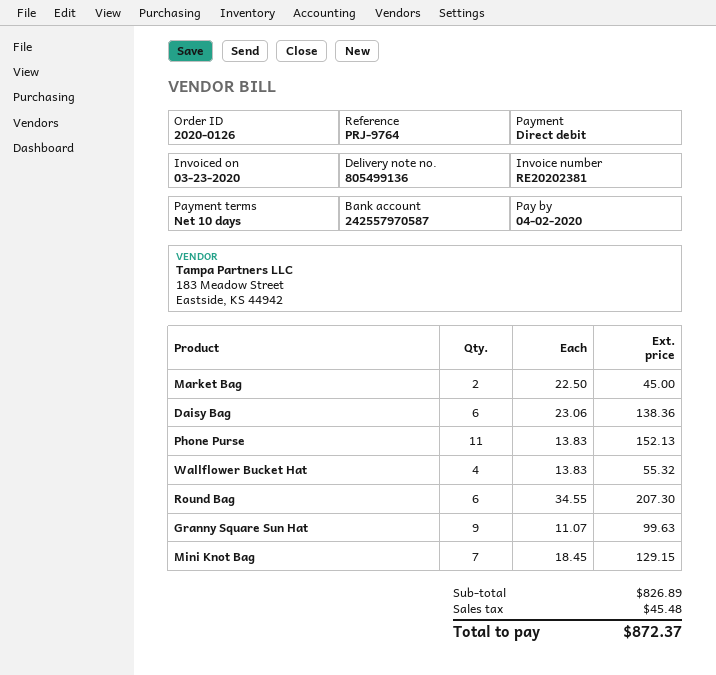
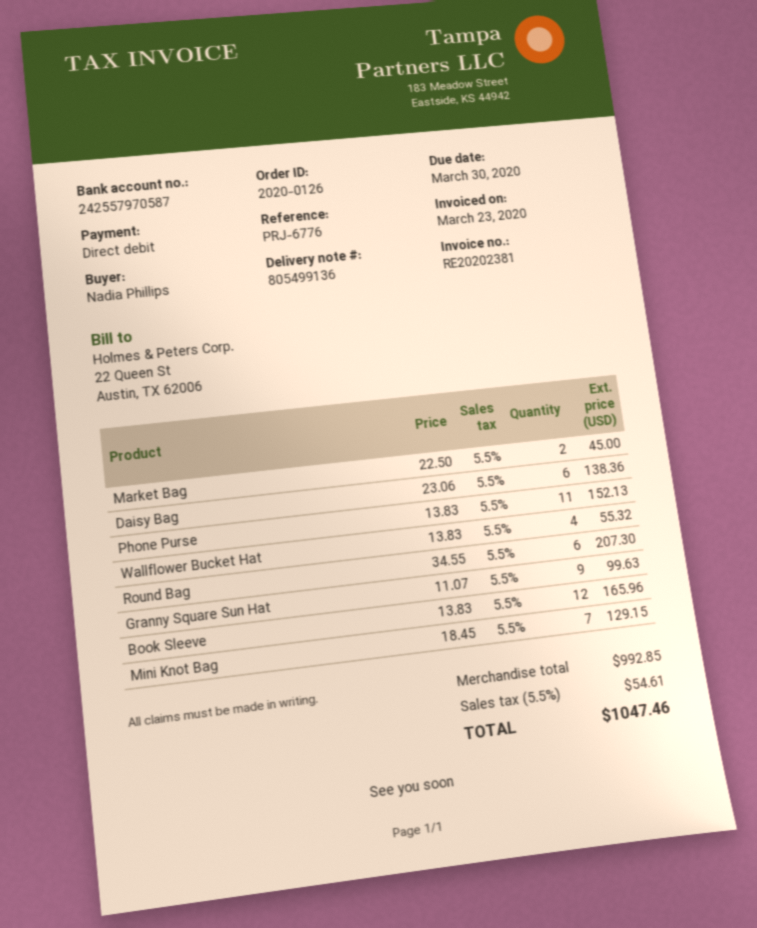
due date: 2020-04-02 -> 2020-03-30
reference: PRJ-9764 -> PRJ-6776
Book Sleeve: none -> 12 x 13.83 = 165.96
subtotal: 826.89 -> 992.85
tax: 45.48 -> 54.61
total: 872.37 -> 1047.46

